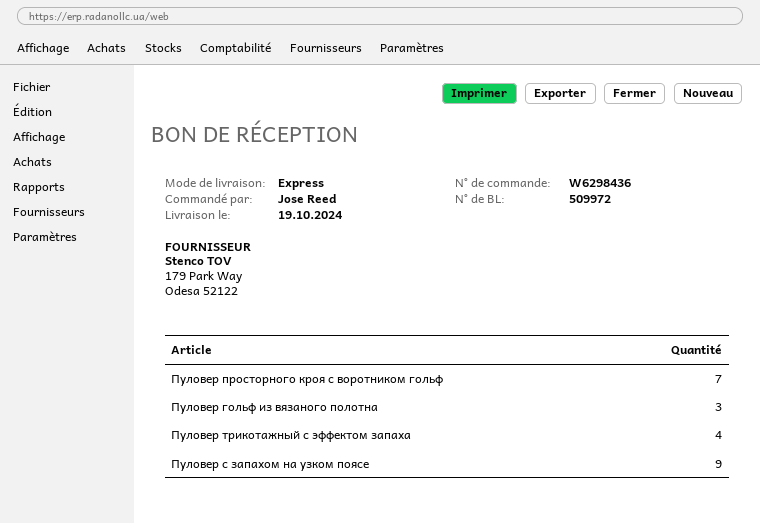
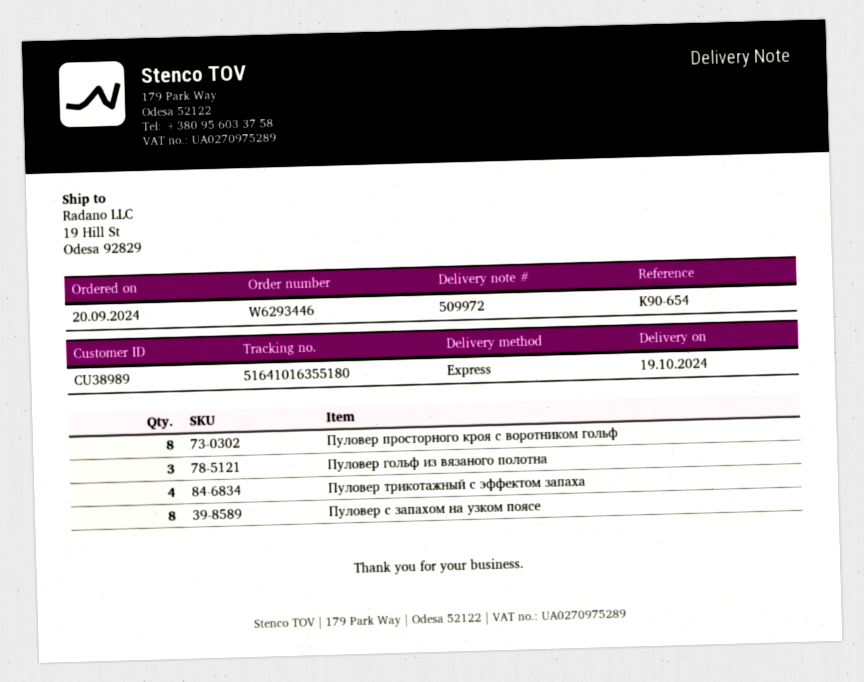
order number: W6298436 -> W6293446
Пуловер просторного кроя с воротником гольф: 7 -> 8
Пуловер с запахом на узком поясе: 9 -> 8

